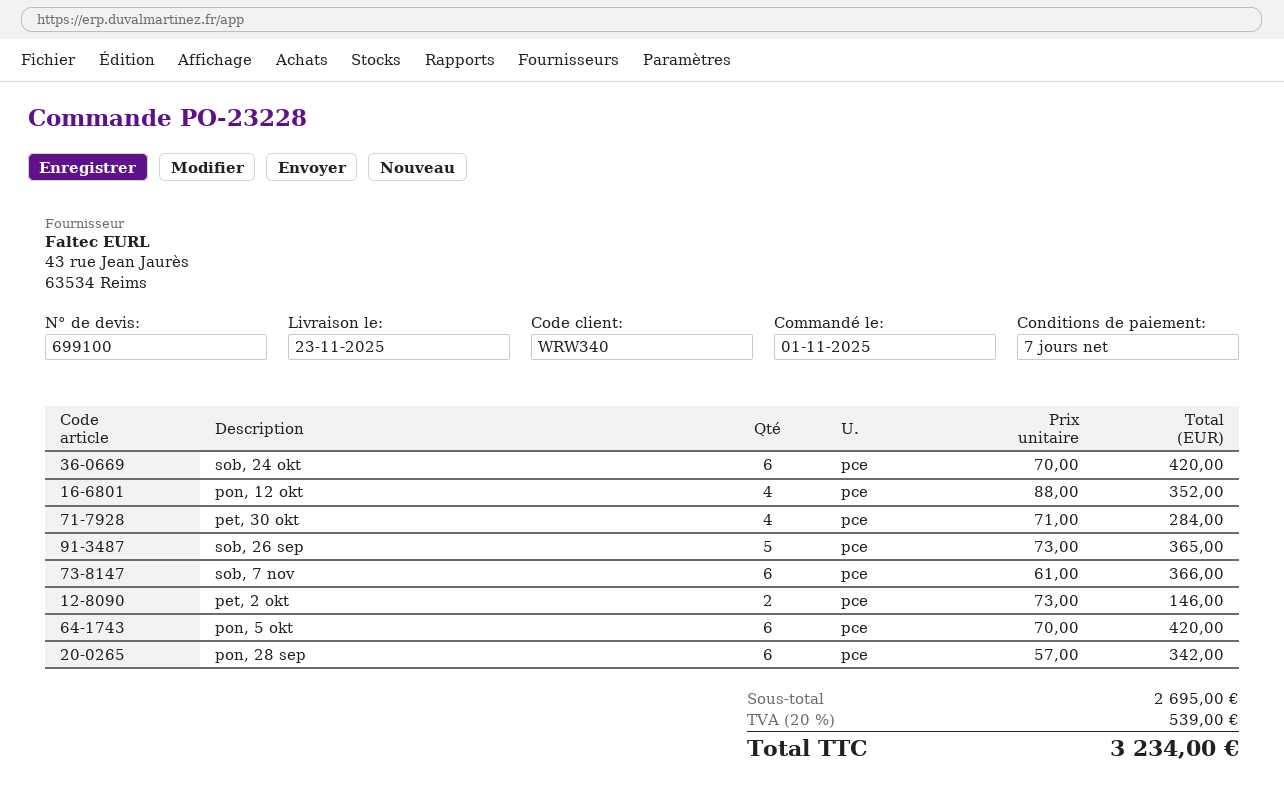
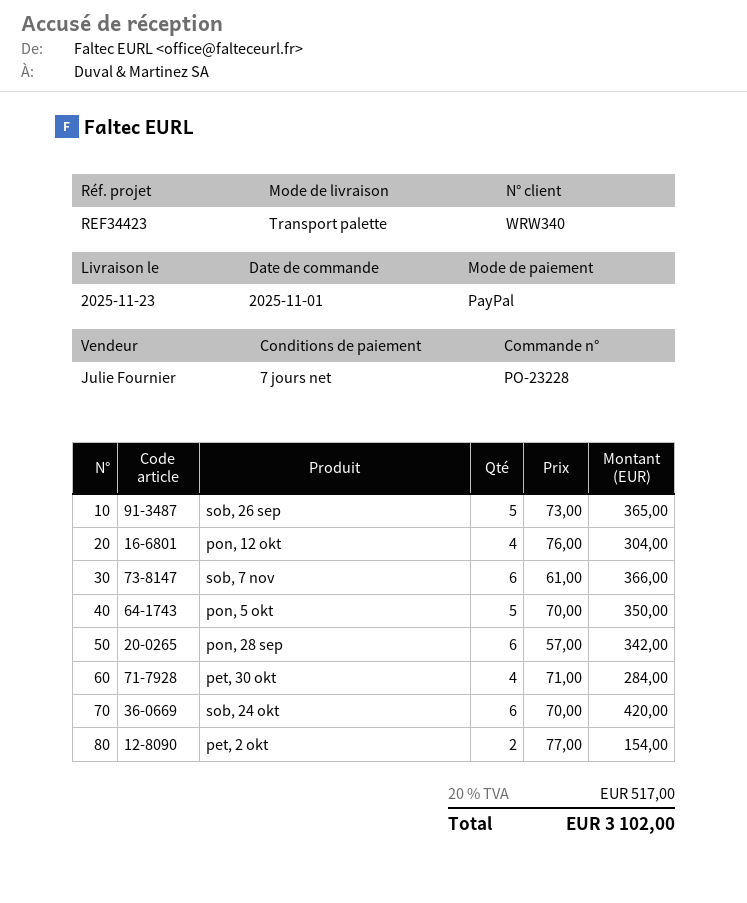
pon, 12 okt: 4 x 88.00 = 352.00 -> 4 x 76.00 = 304.00
pet, 2 okt: 2 x 73.00 = 146.00 -> 2 x 77.00 = 154.00
pon, 5 okt: 6 x 70.00 = 420.00 -> 5 x 70.00 = 350.00
tax: 20% = 539.00 -> 20% = 517.00
total: 3234.00 -> 3102.00

